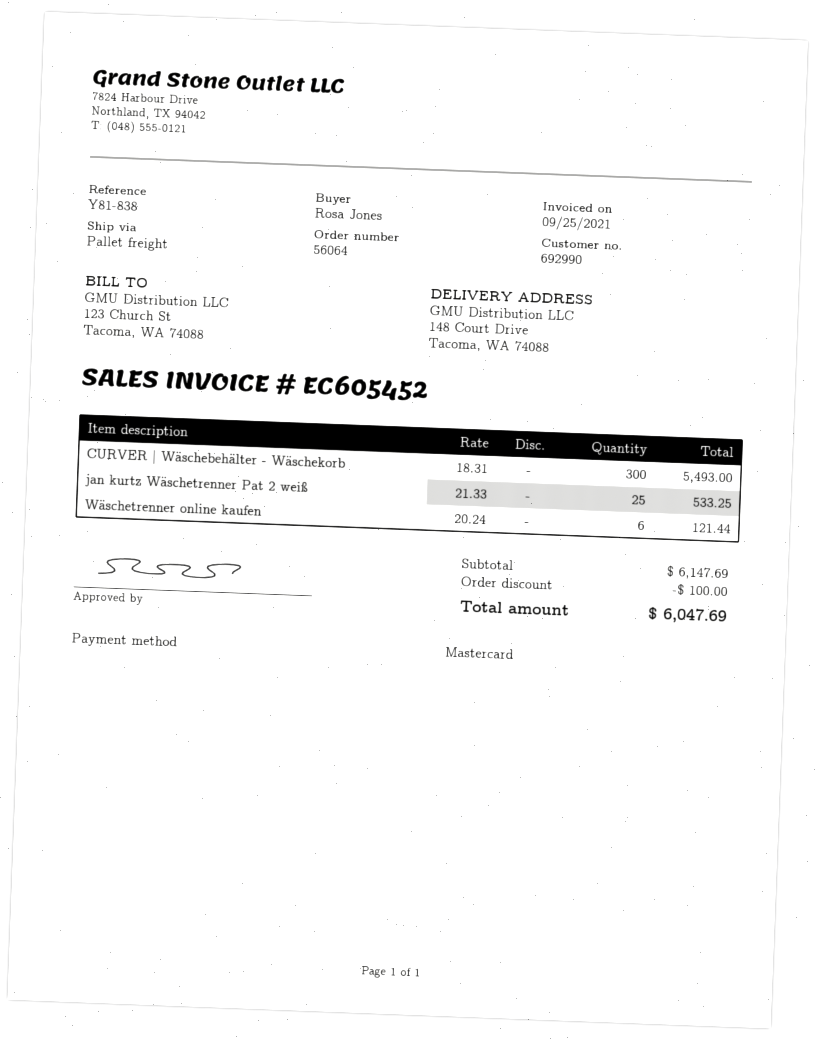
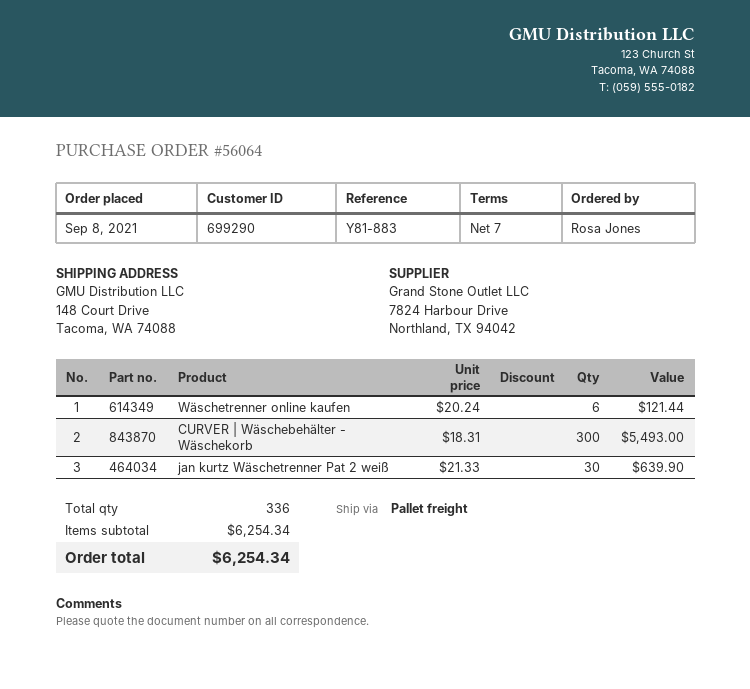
customer number: 692990 -> 699290
reference: Y81-838 -> Y81-883
jan kurtz Wäschetrenner Pat 2 weiß: 25 x 21.33 = 533.25 -> 30 x 21.33 = 639.90
subtotal: 6147.69 -> 6254.34
discount: 100.00 -> none
total: 6047.69 -> 6254.34

